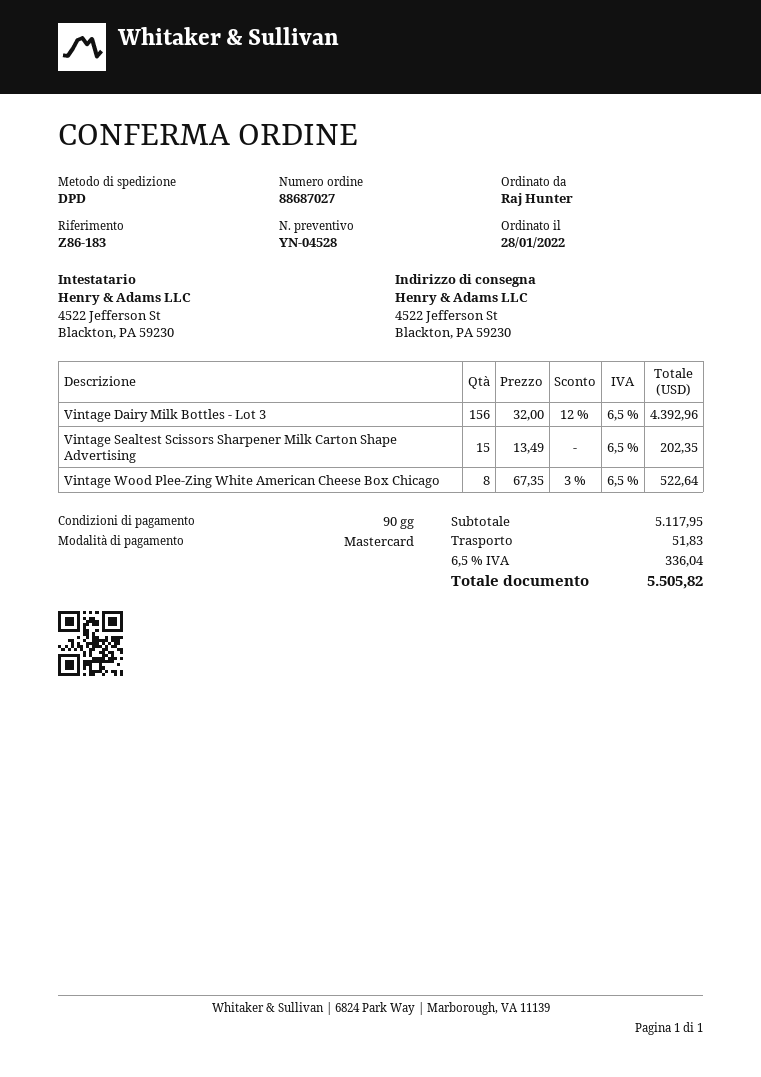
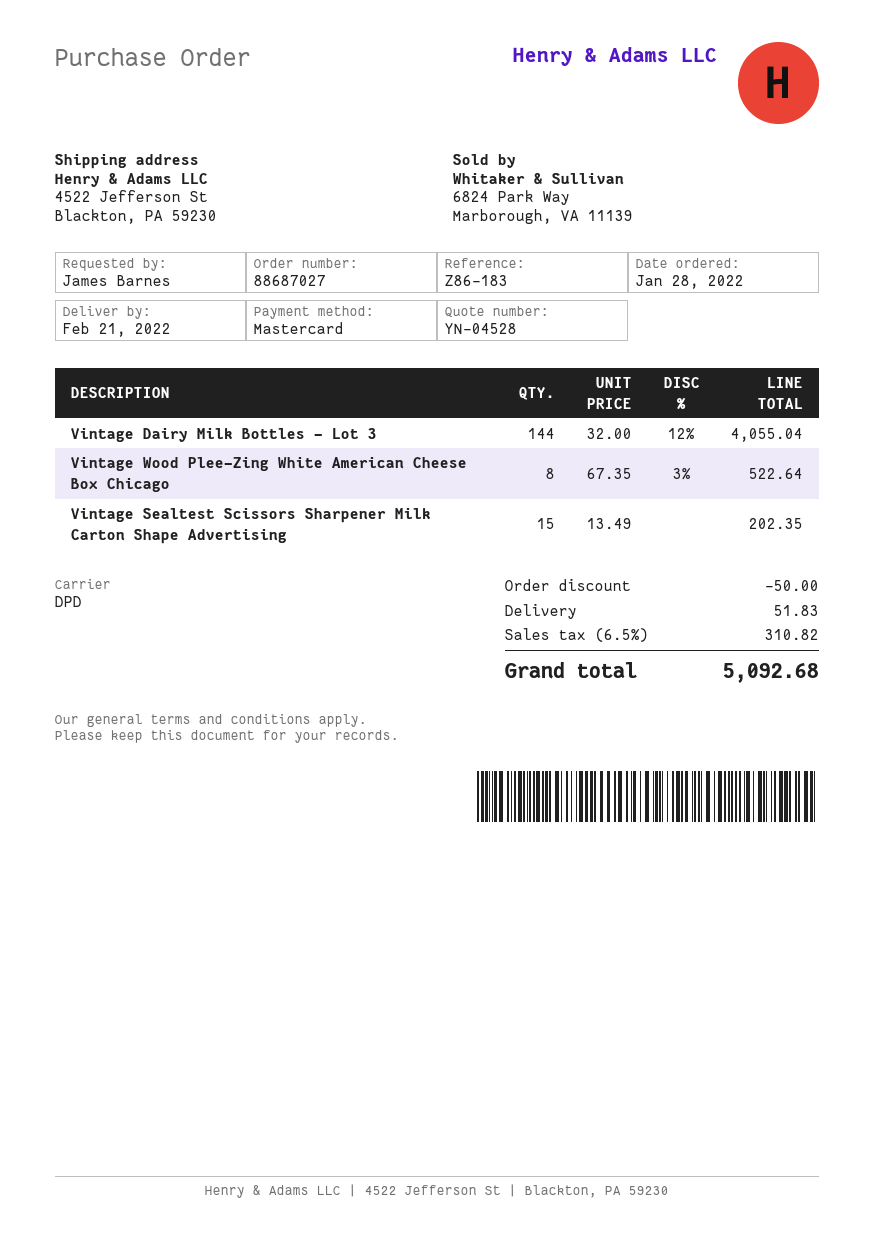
ordered by: Raj Hunter -> James Barnes
Vintage Dairy Milk Bottles - Lot 3: 156 x 32.00 - 12% = 4392.96 -> 144 x 32.00 - 12% = 4055.04
discount: none -> 50.00
tax: 6.5% = 336.04 -> 6.5% = 310.82
total: 5505.82 -> 5092.68

